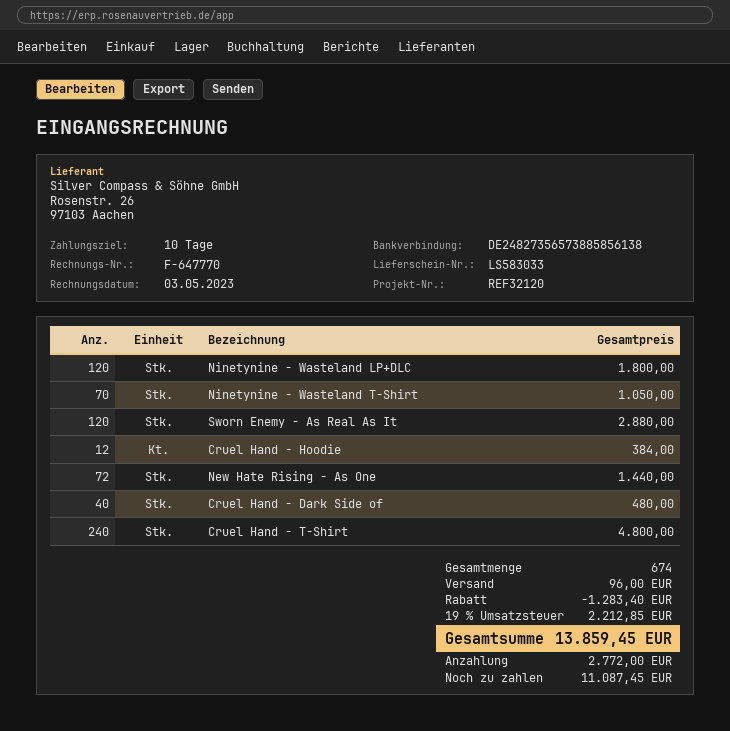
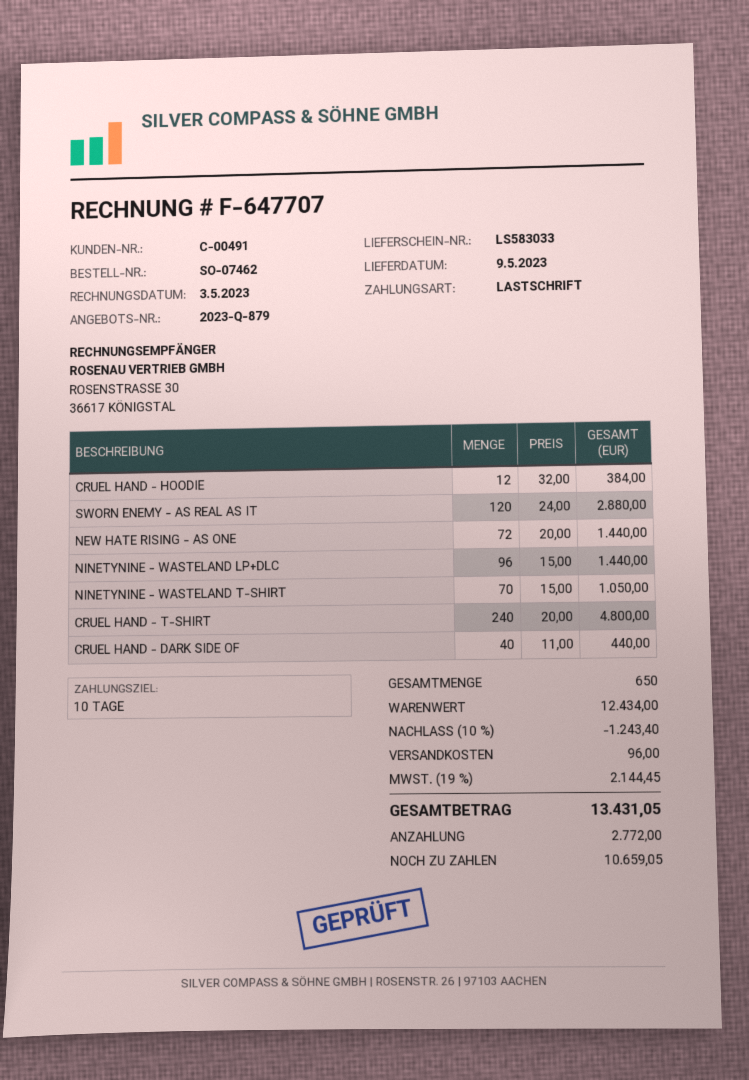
invoice number: F-647770 -> F-647707
Ninetynine - Wasteland LP+DLC: 120 for 1800.00 -> 96 for 1440.00
Cruel Hand - Dark Side of: 40 for 480.00 -> 40 for 440.00
total quantity: 674 -> 650
discount: 1283.40 -> 1243.40
tax: 19% = 2212.85 -> 19% = 2144.45
total: 13859.45 -> 13431.05
balance: 11087.45 -> 10659.05

